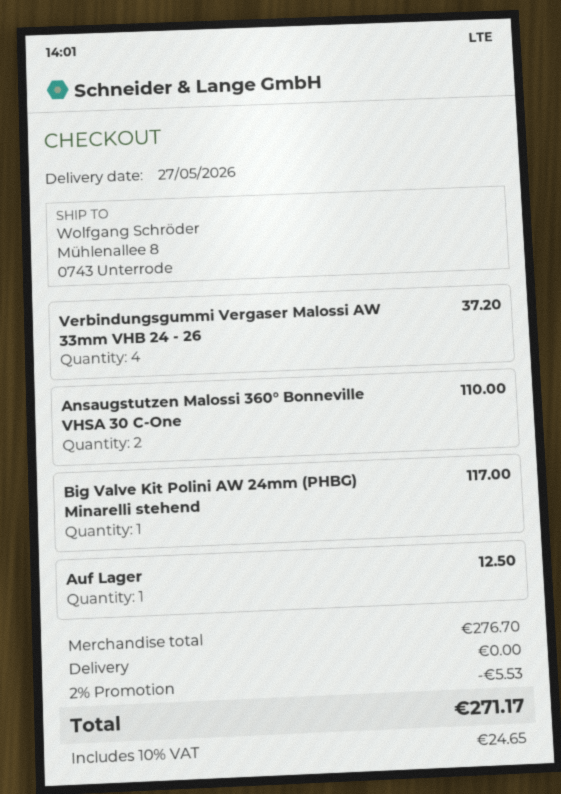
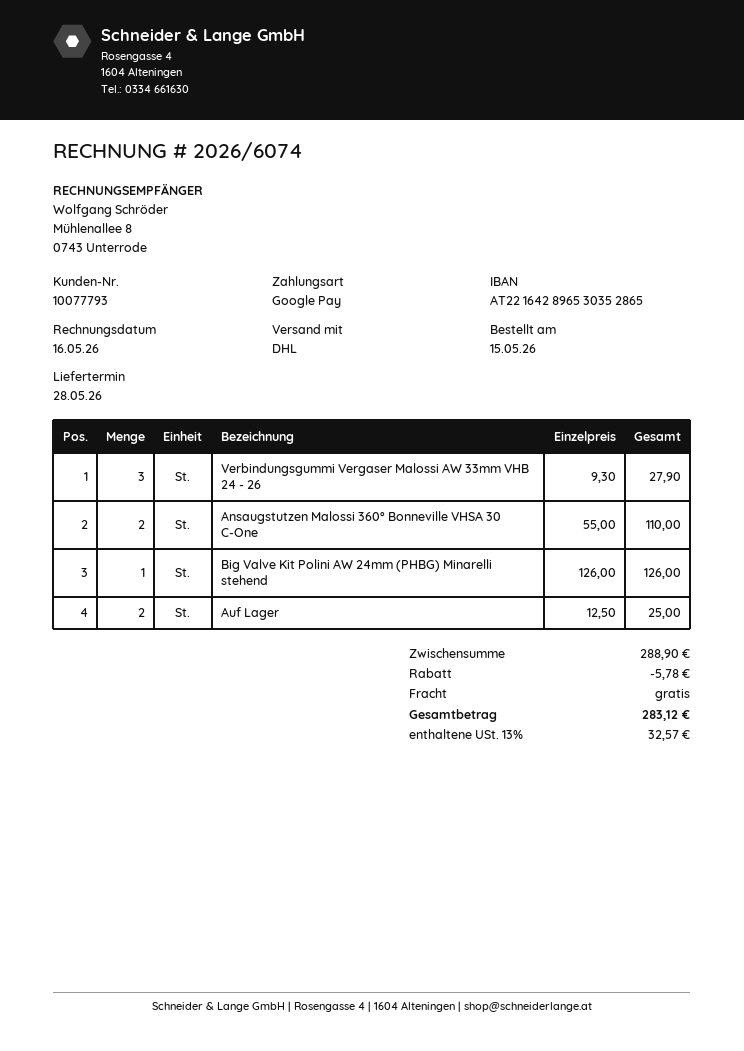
delivery date: 2026-05-27 -> 2026-05-28
Verbindungsgummi Vergaser Malossi AW 33mm VHB 24 - 26: 4 for 37.20 -> 3 for 27.90
Big Valve Kit Polini AW 24mm (PHBG) Minarelli stehend: 1 for 117.00 -> 1 for 126.00
Auf Lager: 1 for 12.50 -> 2 for 25.00
subtotal: 276.70 -> 288.90
discount: 5.53 -> 5.78
tax: 10% = 24.65 -> 13% = 32.57
total: 271.17 -> 283.12

